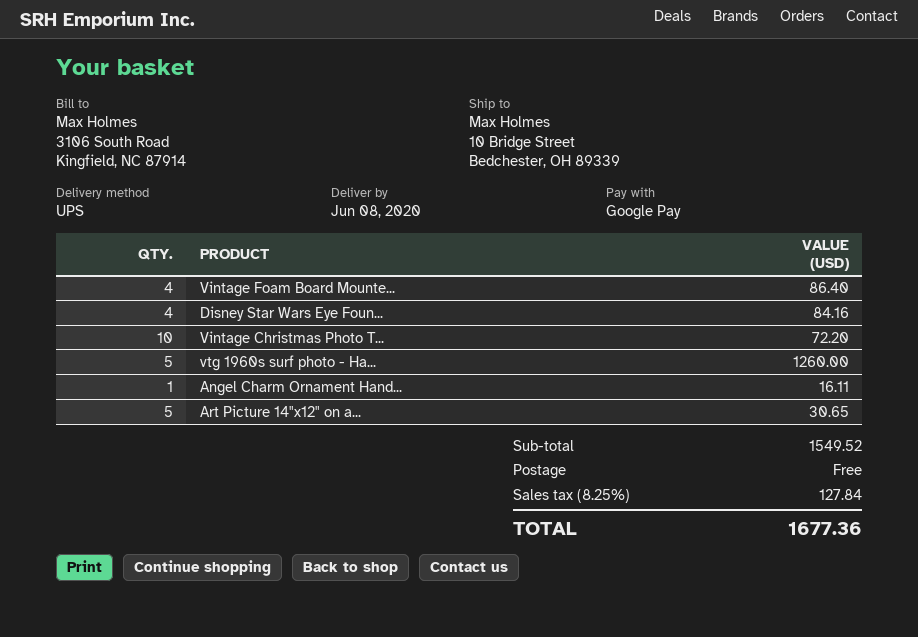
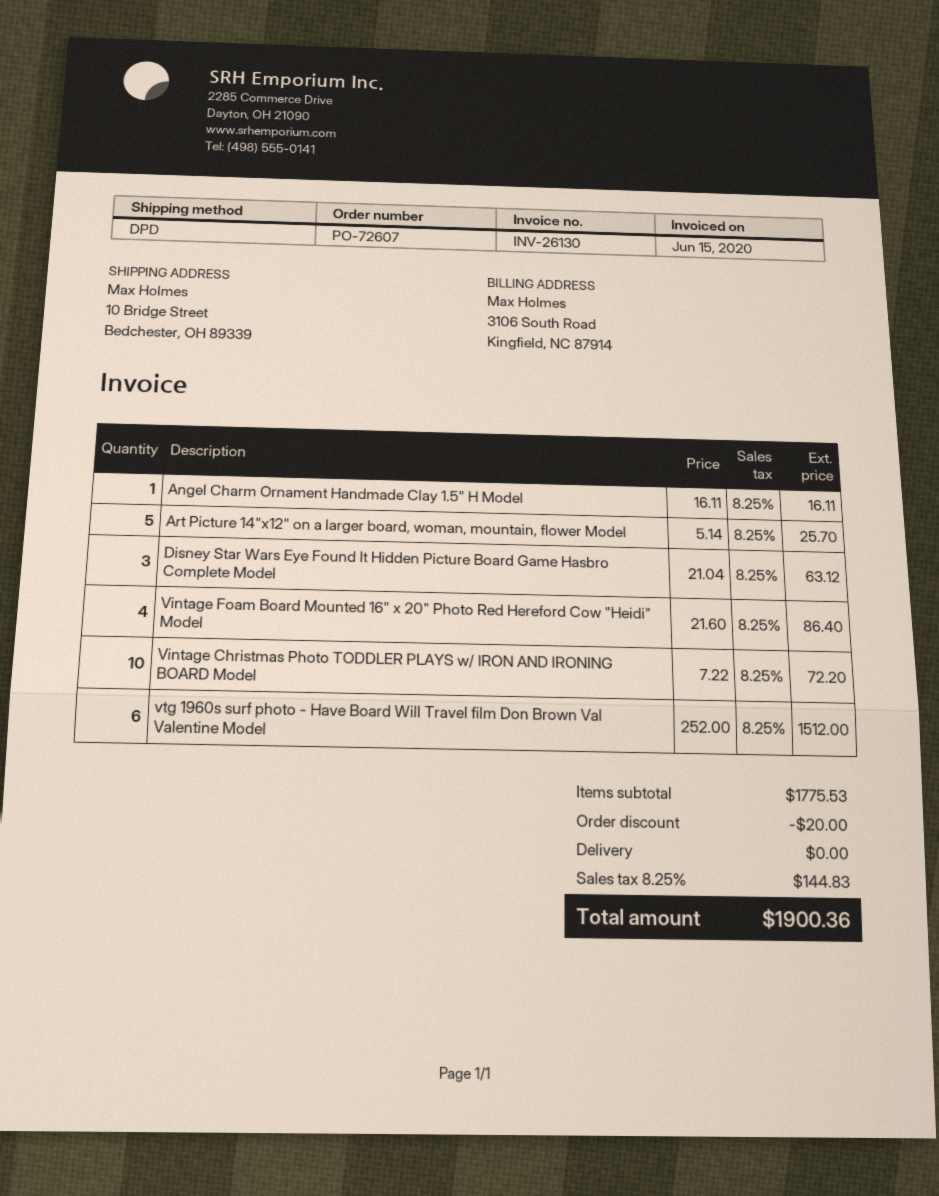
shipping method: UPS -> DPD
Disney Star Wars Eye Foun...: 4 for 84.16 -> 3 for 63.12
vtg 1960s surf photo - Ha...: 5 for 1260.00 -> 6 for 1512.00
Art Picture 14"x12" on a...: 5 for 30.65 -> 5 for 25.70
subtotal: 1549.52 -> 1775.53
discount: none -> 20.00
tax: 8.25% = 127.84 -> 8.25% = 144.83
total: 1677.36 -> 1900.36

